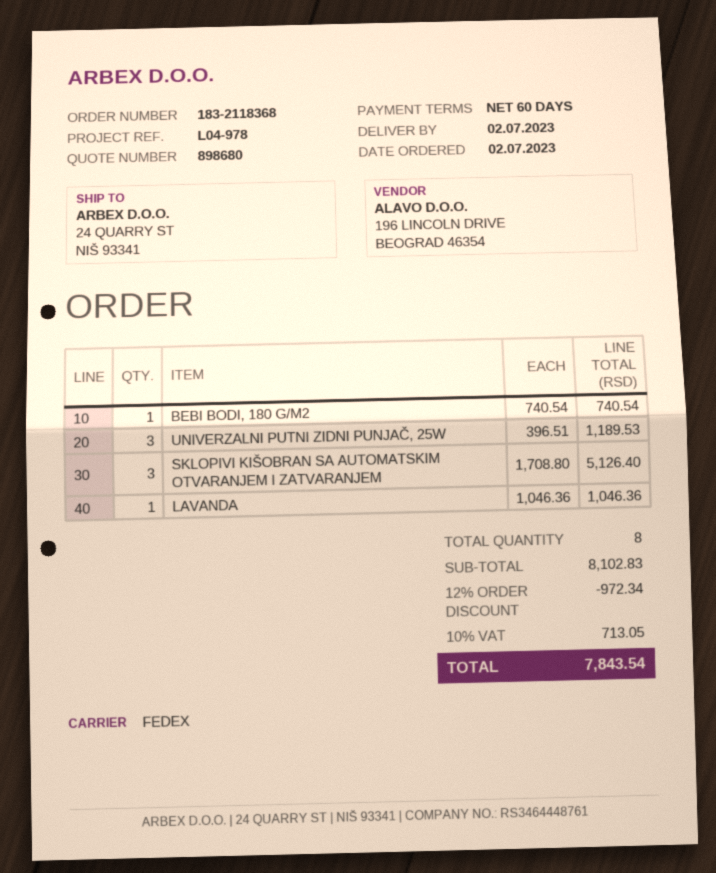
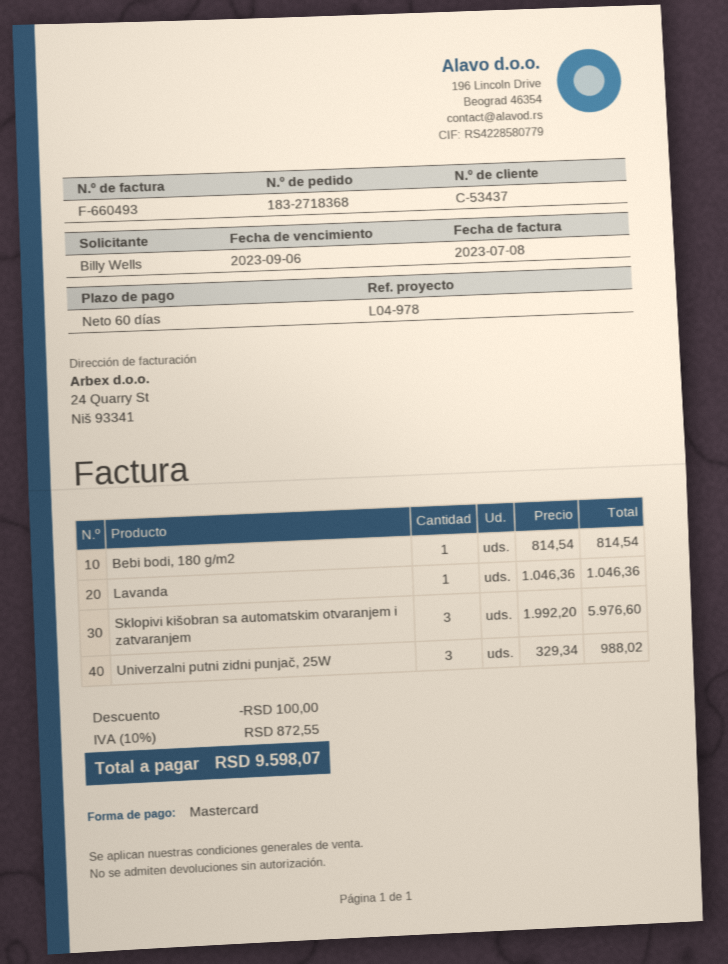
order number: 183-2118368 -> 183-2718368
BEBI BODI, 180 G/M2: 1 x 740.54 = 740.54 -> 1 x 814.54 = 814.54
UNIVERZALNI PUTNI ZIDNI PUNJAČ, 25W: 3 x 396.51 = 1189.53 -> 3 x 329.34 = 988.02
SKLOPIVI KIŠOBRAN SA AUTOMATSKIM OTVARANJEM I ZATVARANJEM: 3 x 1708.80 = 5126.40 -> 3 x 1992.20 = 5976.60
discount: 972.34 -> 100.00
tax: 10% = 713.05 -> 10% = 872.55
total: 7843.54 -> 9598.07

